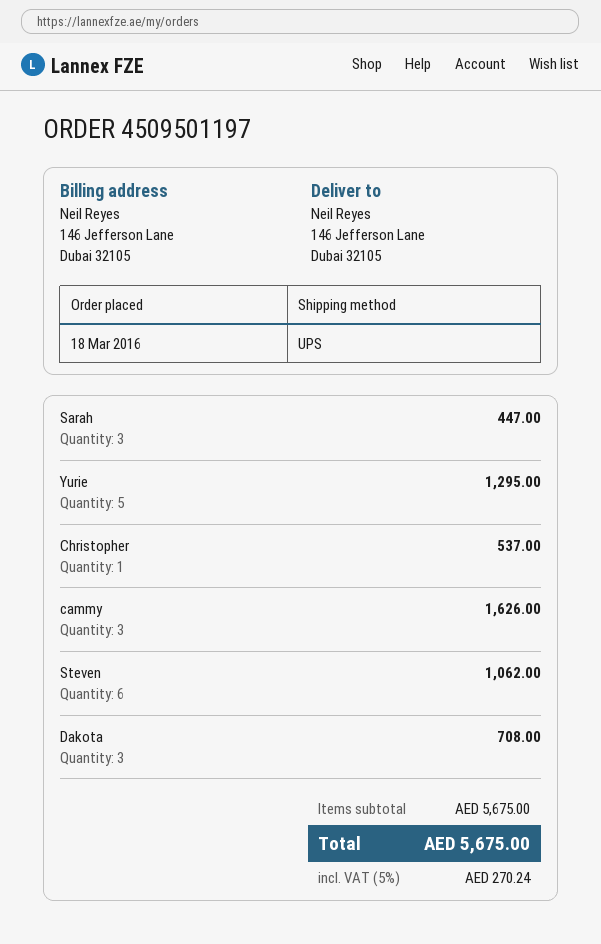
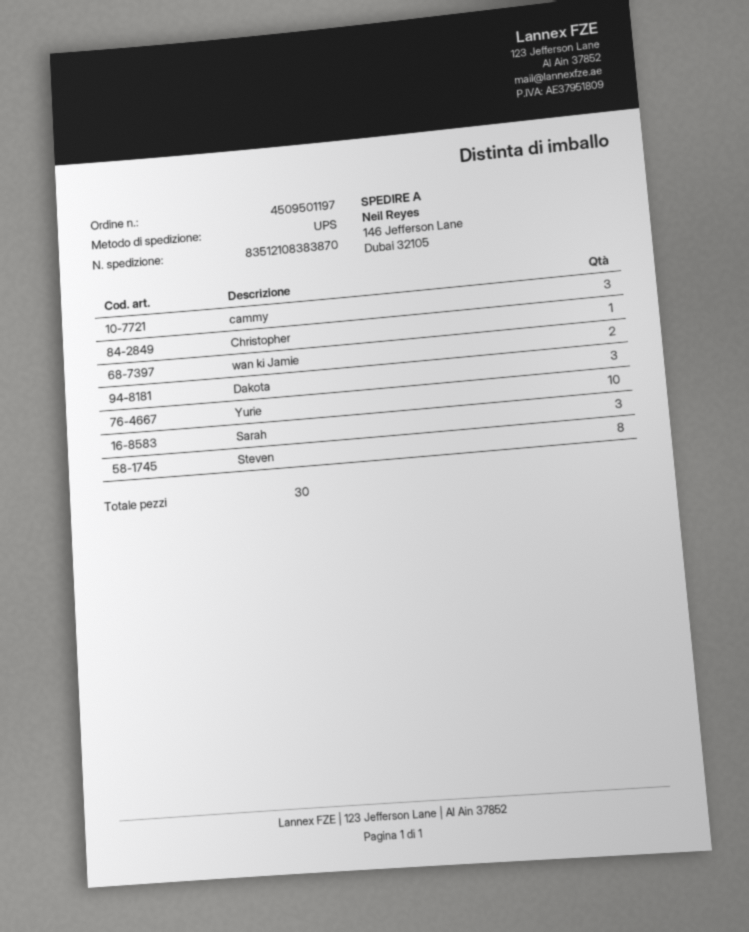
Yurie: 5 -> 10
Steven: 6 -> 8
wan ki Jamie: none -> 2

